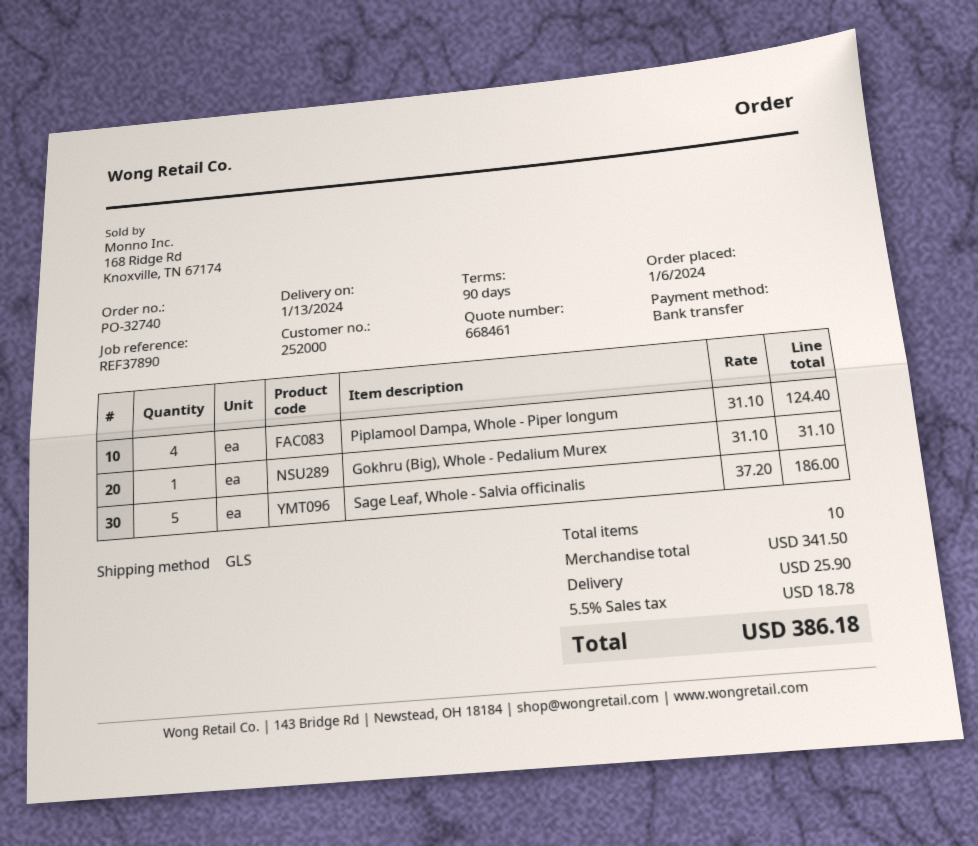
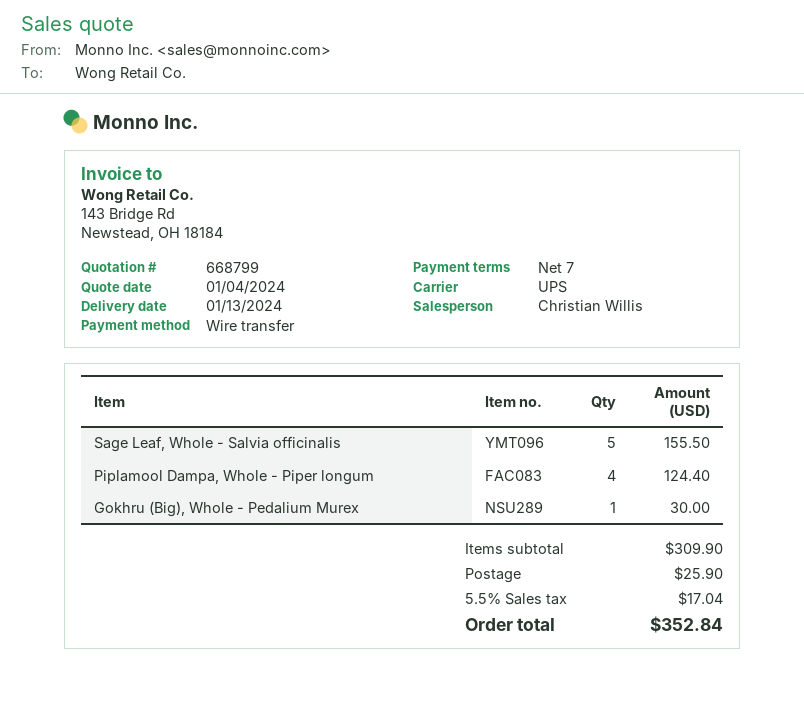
quote number: 668461 -> 668799
payment terms: 90 days -> 7 days
shipping method: GLS -> UPS
Gokhru (Big), Whole - Pedalium Murex: 1 for 31.10 -> 1 for 30.00
Sage Leaf, Whole - Salvia officinalis: 5 for 186.00 -> 5 for 155.50
subtotal: 341.50 -> 309.90
tax: 5.5% = 18.78 -> 5.5% = 17.04
total: 386.18 -> 352.84

